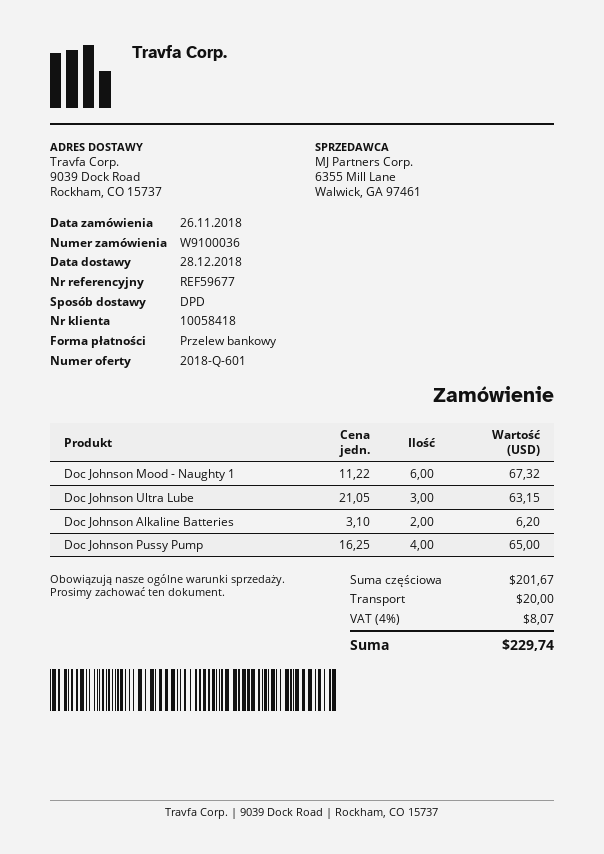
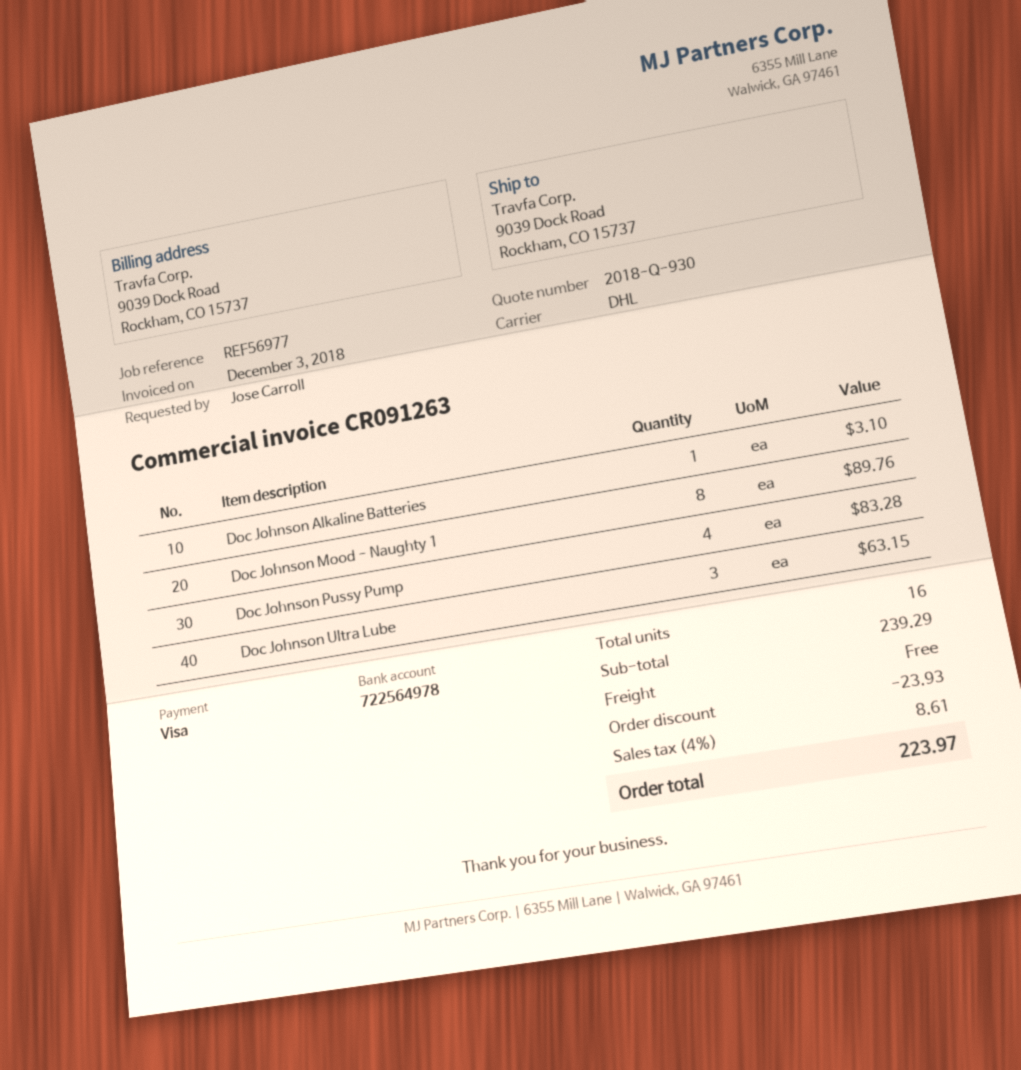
quote number: 2018-Q-601 -> 2018-Q-930
reference: REF59677 -> REF56977
payment method: bank transfer -> Visa
shipping method: DPD -> DHL
Doc Johnson Mood - Naughty 1: 6 for 67.32 -> 8 for 89.76
Doc Johnson Alkaline Batteries: 2 for 6.20 -> 1 for 3.10
Doc Johnson Pussy Pump: 4 for 65.00 -> 4 for 83.28
subtotal: 201.67 -> 239.29
discount: none -> 23.93
shipping: 20.00 -> 0.00
tax: 4% = 8.07 -> 4% = 8.61
total: 229.74 -> 223.97

